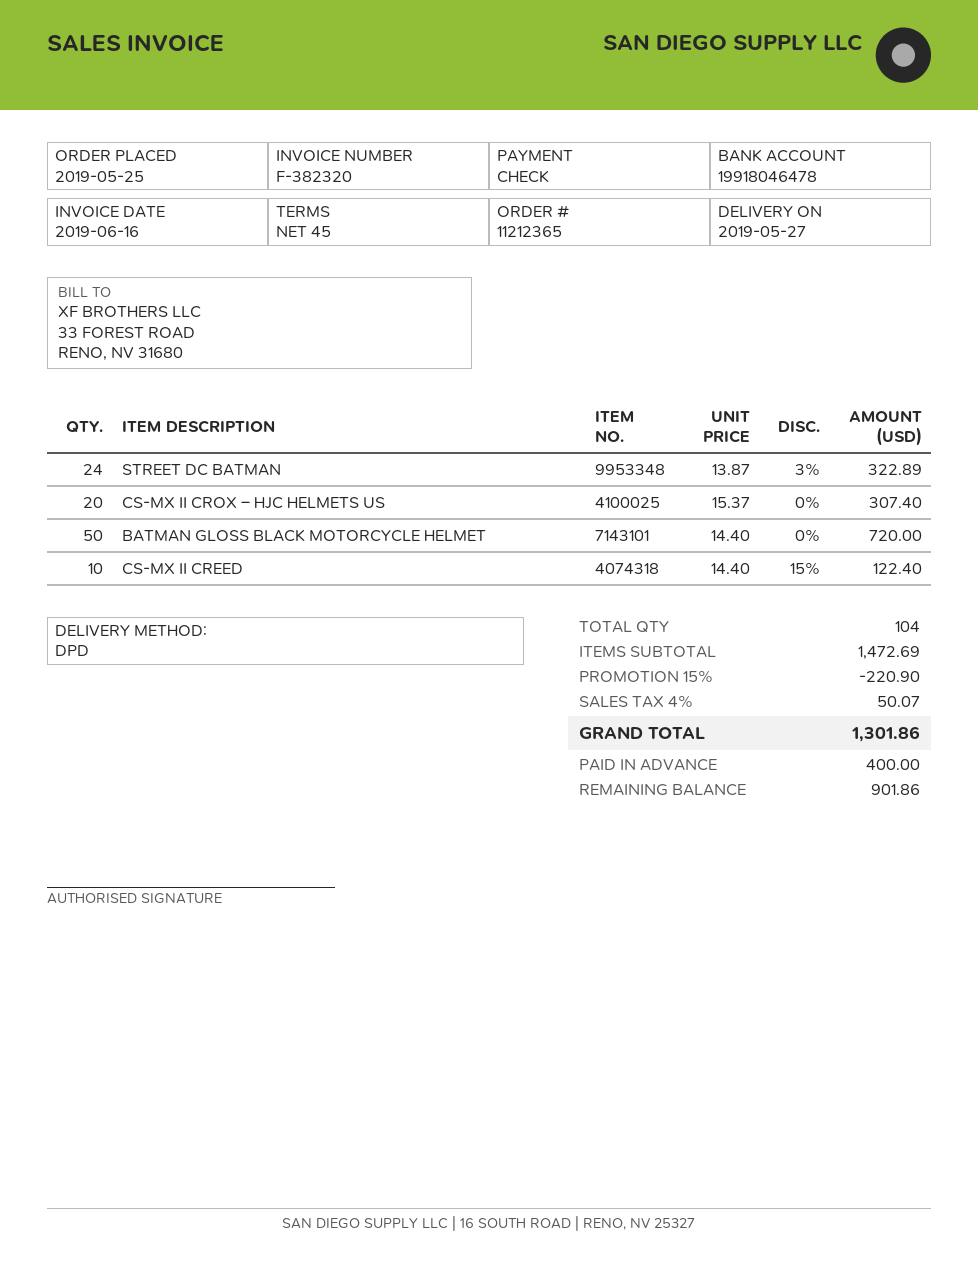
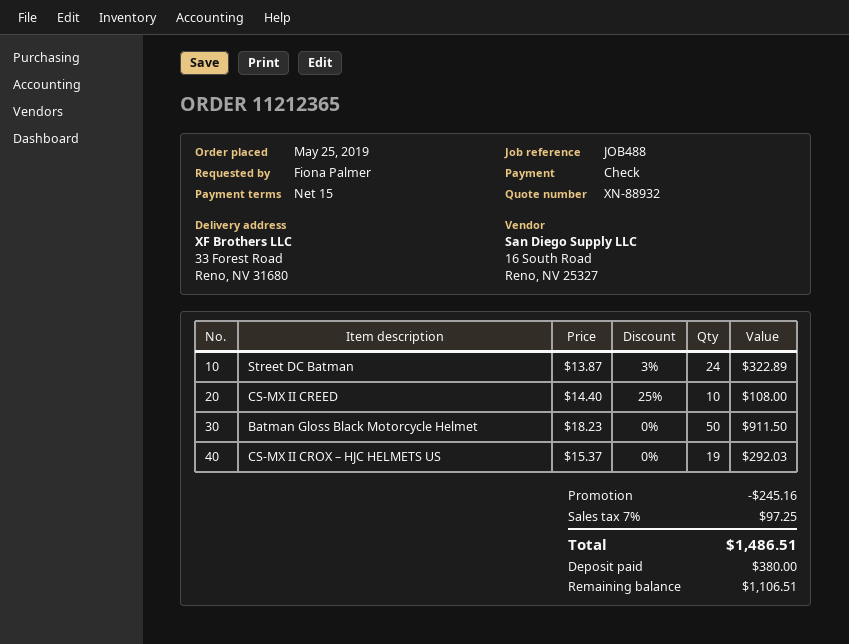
payment terms: 45 days -> 15 days
CS-MX II CROX – HJC HELMETS US: 20 x 15.37 = 307.40 -> 19 x 15.37 = 292.03
BATMAN GLOSS BLACK MOTORCYCLE HELMET: 50 x 14.40 = 720.00 -> 50 x 18.23 = 911.50
CS-MX II CREED: 10 x 14.40 - 15% = 122.40 -> 10 x 14.40 - 25% = 108.00
discount: 220.90 -> 245.16
tax: 4% = 50.07 -> 7% = 97.25
total: 1301.86 -> 1486.51
deposit: 400.00 -> 380.00
balance: 901.86 -> 1106.51

